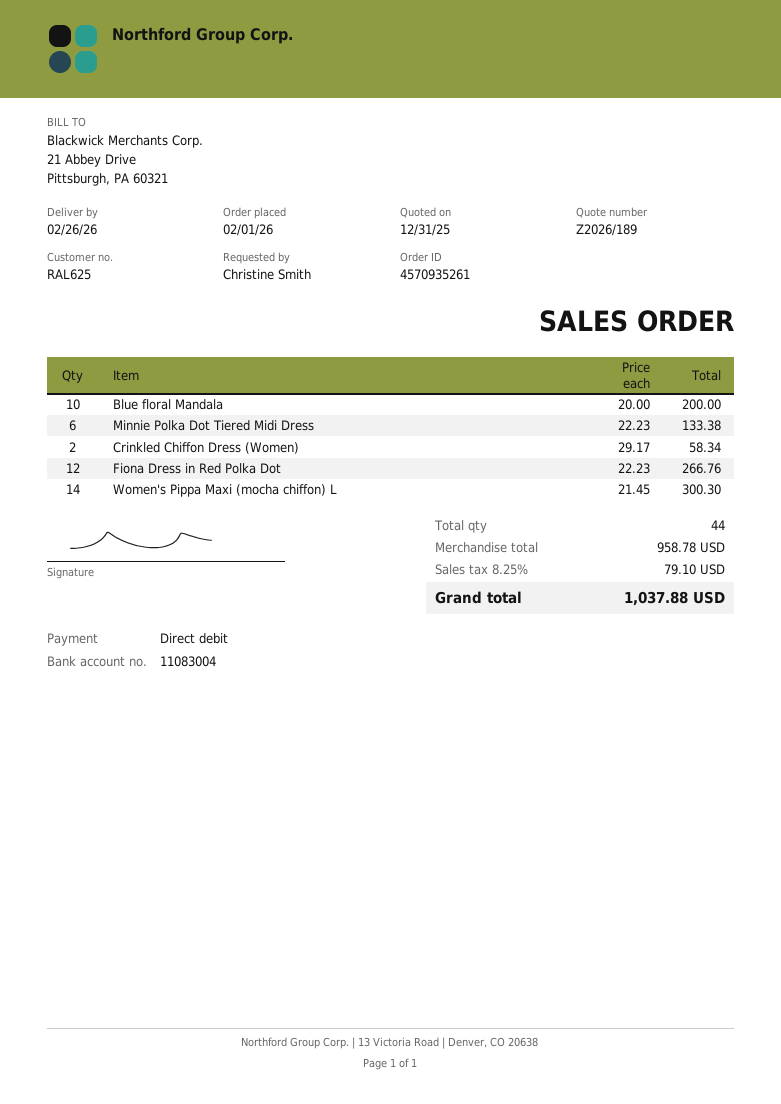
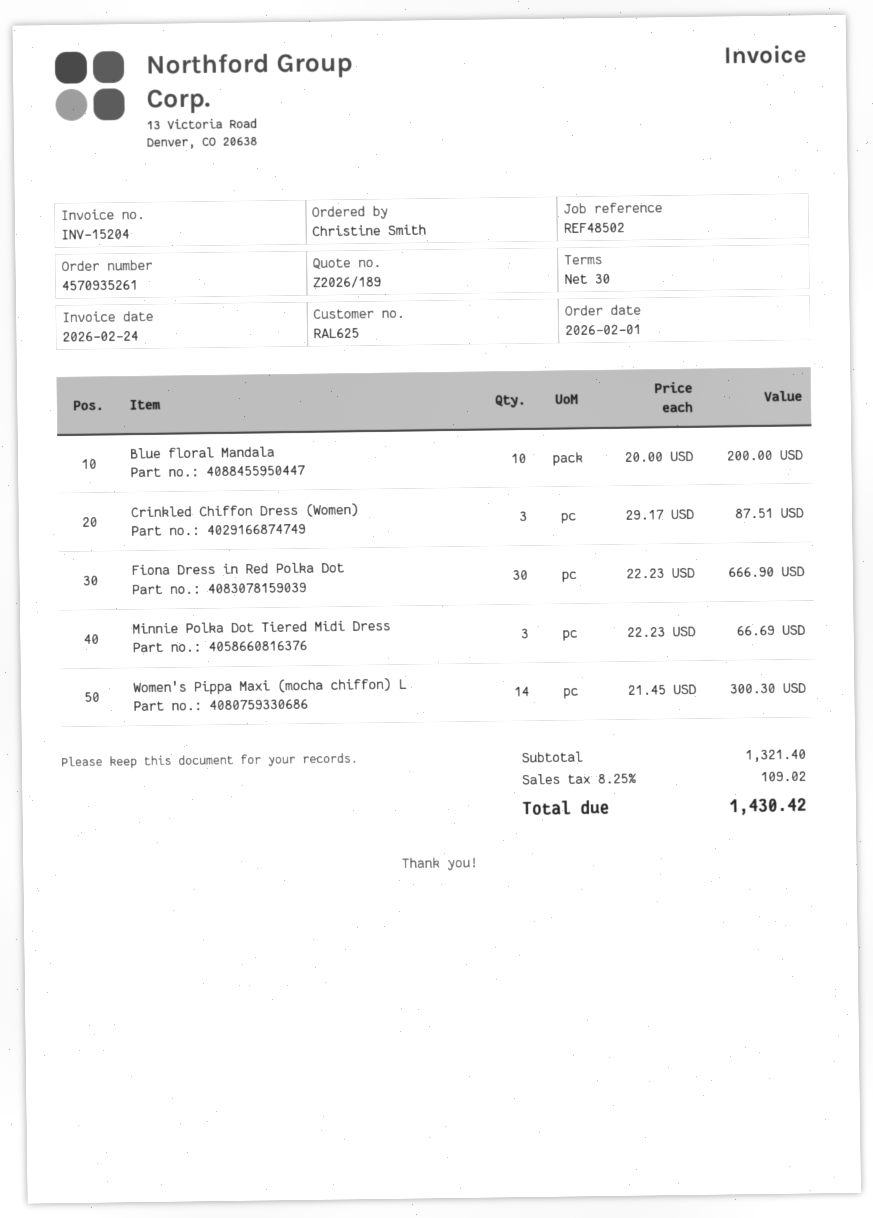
Minnie Polka Dot Tiered Midi Dress: 6 x 22.23 = 133.38 -> 3 x 22.23 = 66.69
Crinkled Chiffon Dress (Women): 2 x 29.17 = 58.34 -> 3 x 29.17 = 87.51
Fiona Dress in Red Polka Dot: 12 x 22.23 = 266.76 -> 30 x 22.23 = 666.90
subtotal: 958.78 -> 1321.40
tax: 8.25% = 79.10 -> 8.25% = 109.02
total: 1037.88 -> 1430.42

